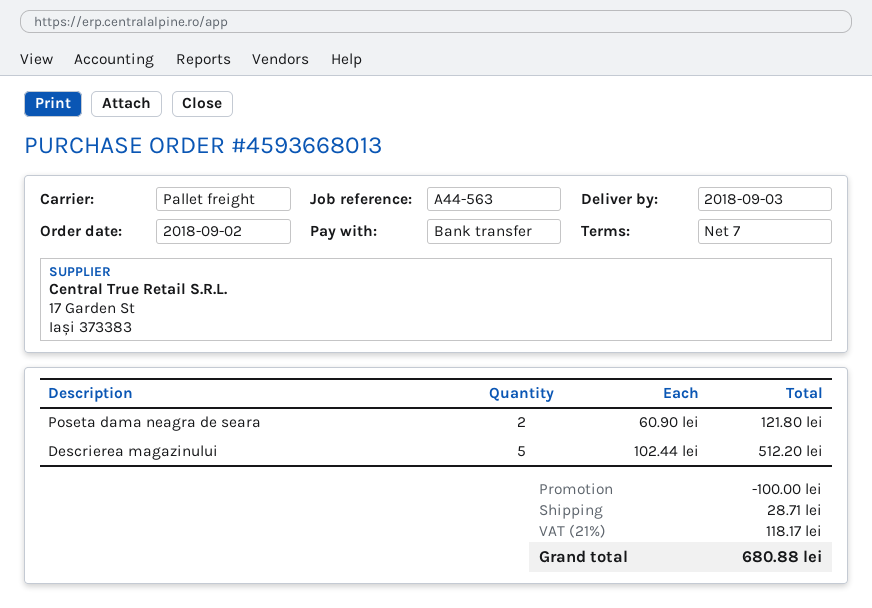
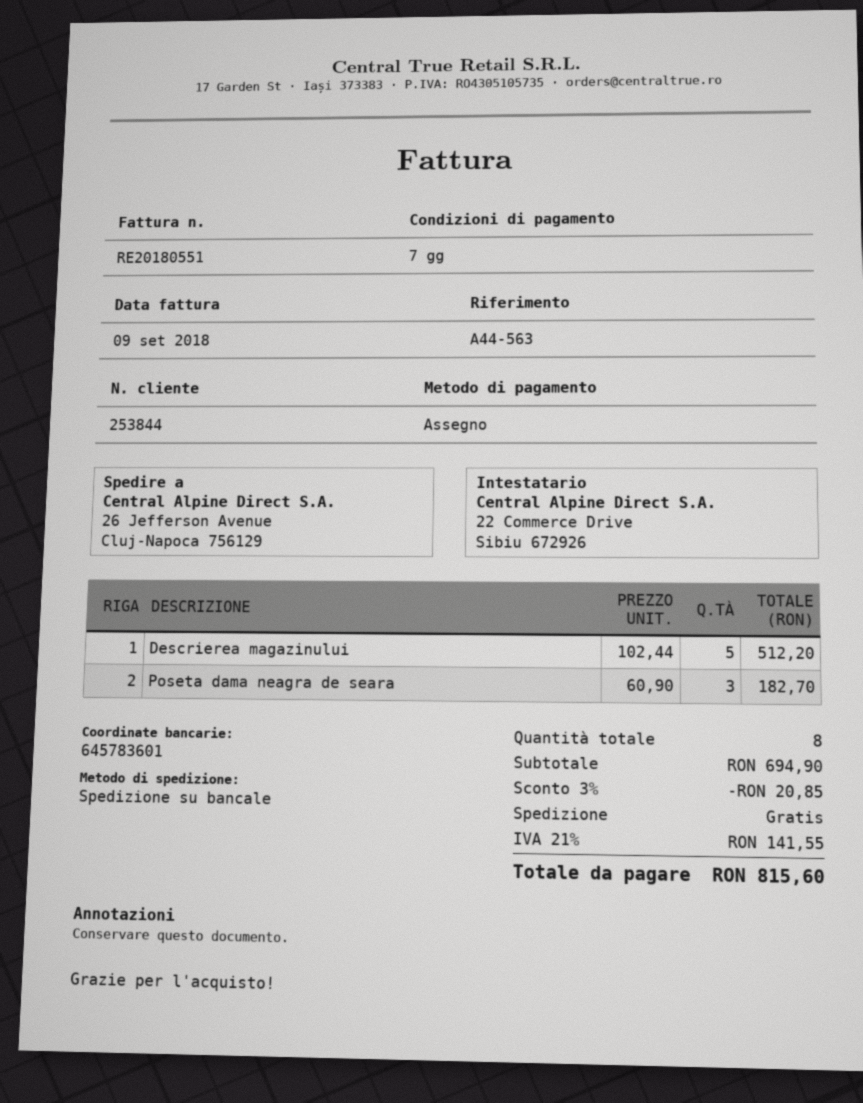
payment method: bank transfer -> cheque
Poseta dama neagra de seara: 2 x 60.90 = 121.80 -> 3 x 60.90 = 182.70
discount: 100.00 -> 20.85
shipping: 28.71 -> 0.00
tax: 21% = 118.17 -> 21% = 141.55
total: 680.88 -> 815.60

